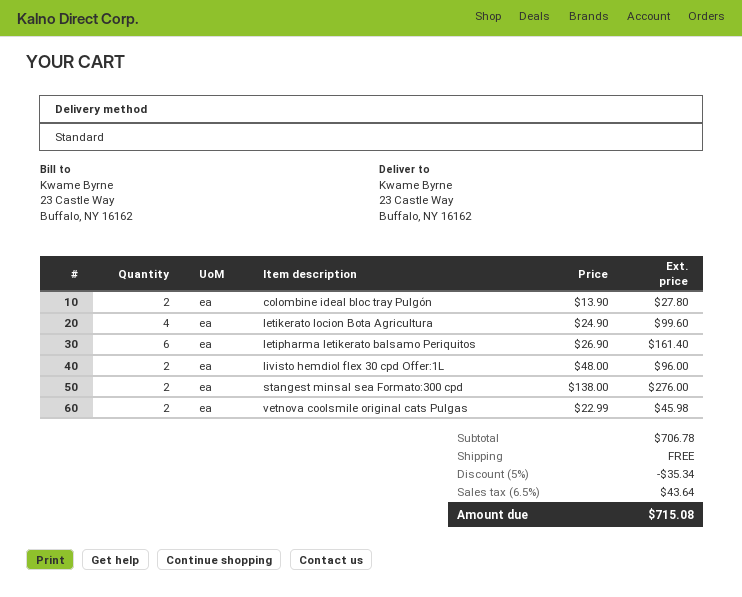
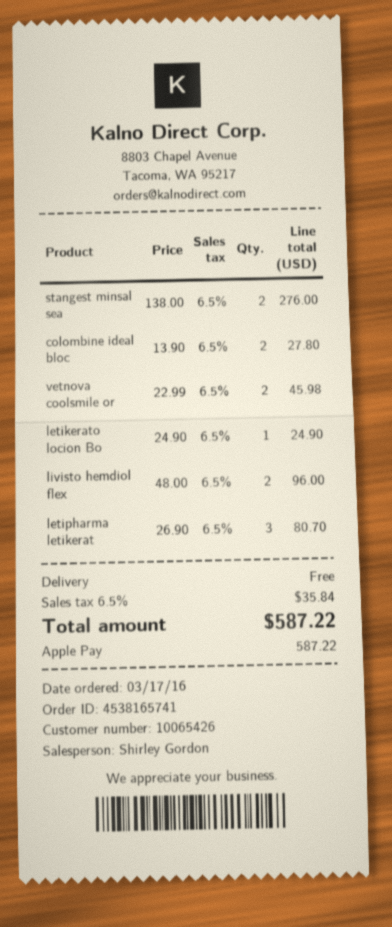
letikerato locion Bota Agricultura: 4 x 24.90 = 99.60 -> 1 x 24.90 = 24.90
letipharma letikerato balsamo Periquitos: 6 x 26.90 = 161.40 -> 3 x 26.90 = 80.70
discount: 5% = 35.34 -> none
tax: 6.5% = 43.64 -> 6.5% = 35.84
total: 715.08 -> 587.22

